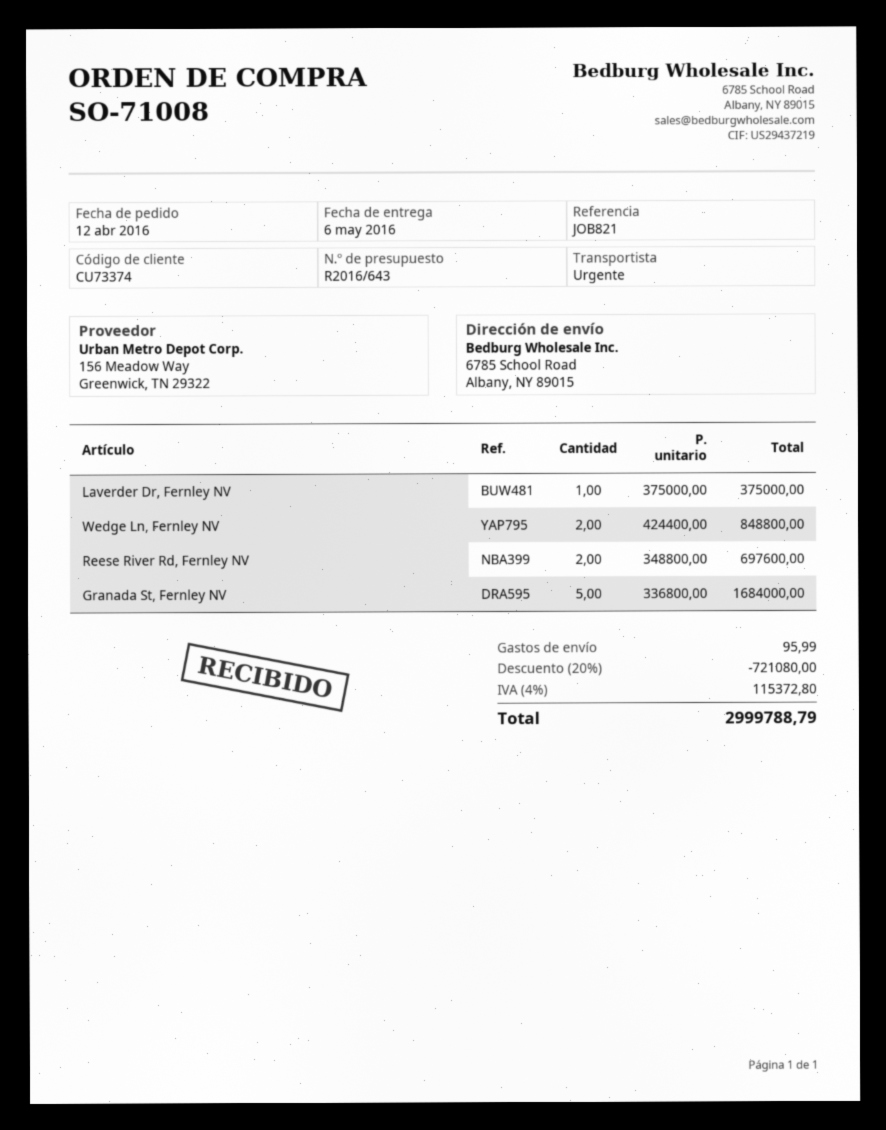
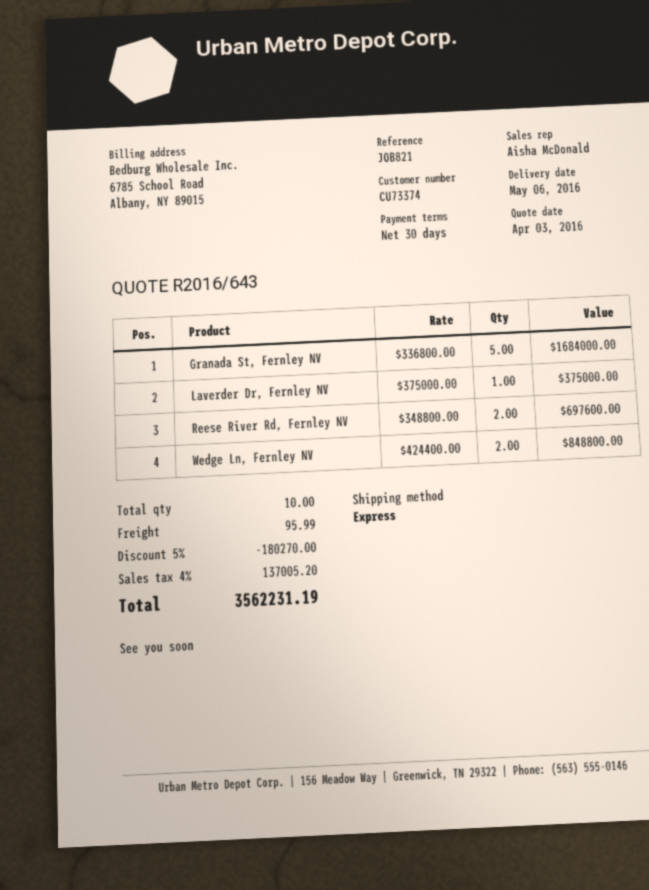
discount: 20% = 721080.00 -> 5% = 180270.00
tax: 4% = 115372.80 -> 4% = 137005.20
total: 2999788.79 -> 3562231.19

